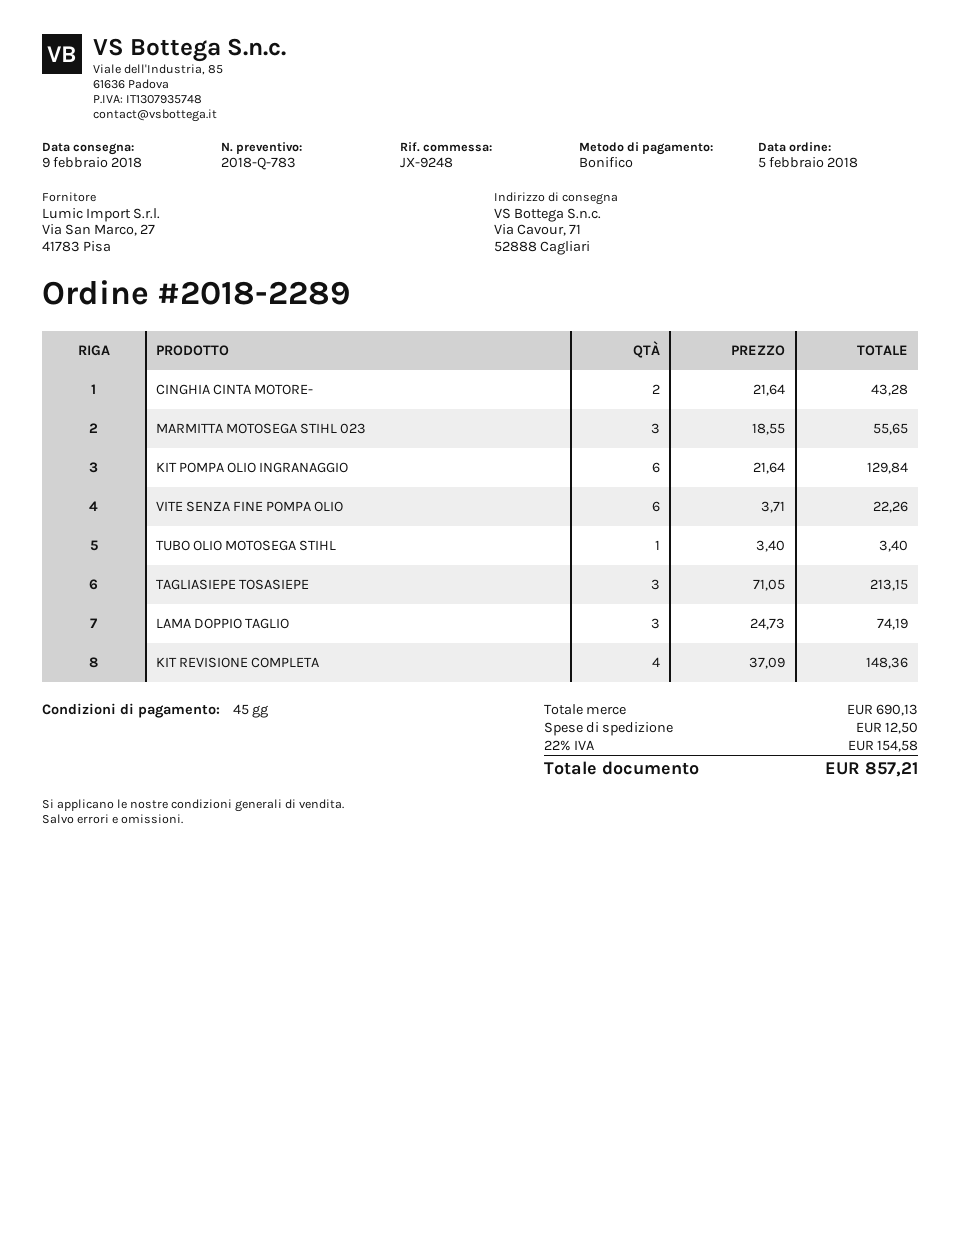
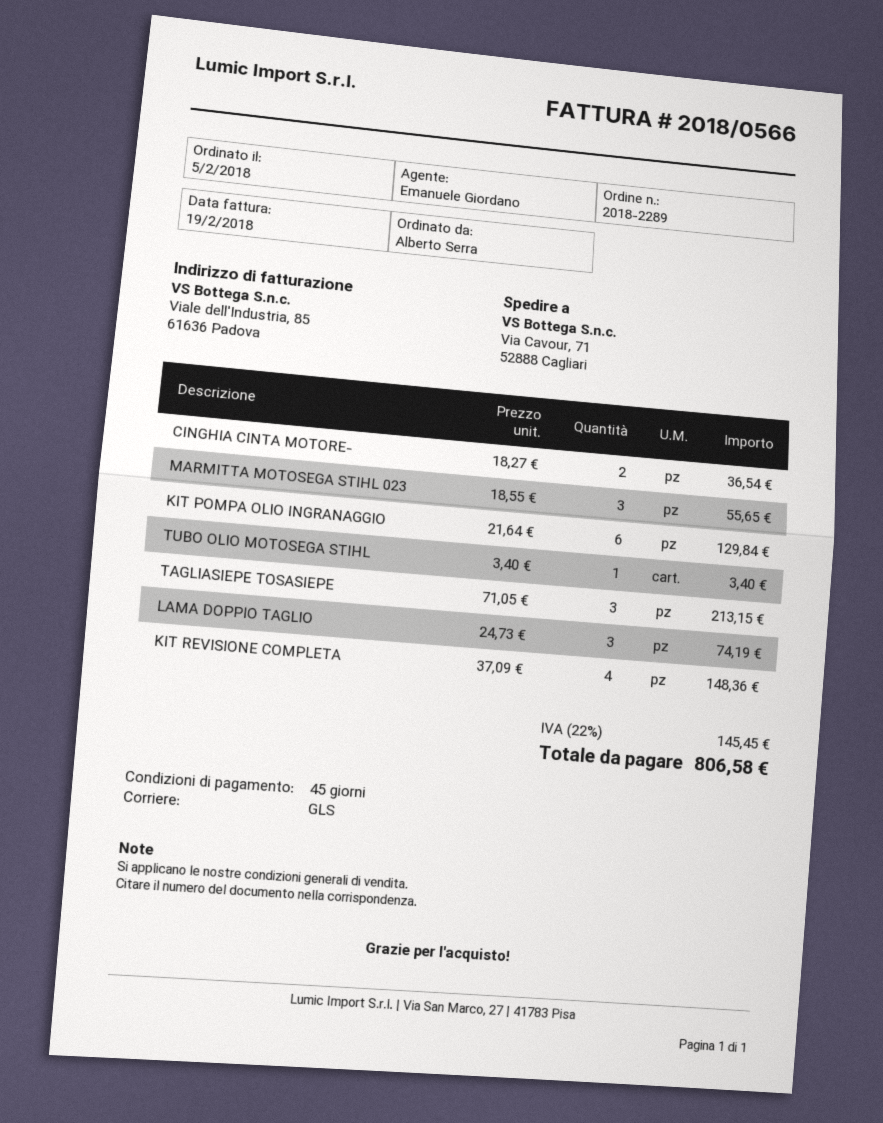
CINGHIA CINTA MOTORE-: 2 x 21.64 = 43.28 -> 2 x 18.27 = 36.54
VITE SENZA FINE POMPA OLIO: 6 x 3.71 = 22.26 -> none
shipping: 12.50 -> none
tax: 22% = 154.58 -> 22% = 145.45
total: 857.21 -> 806.58

